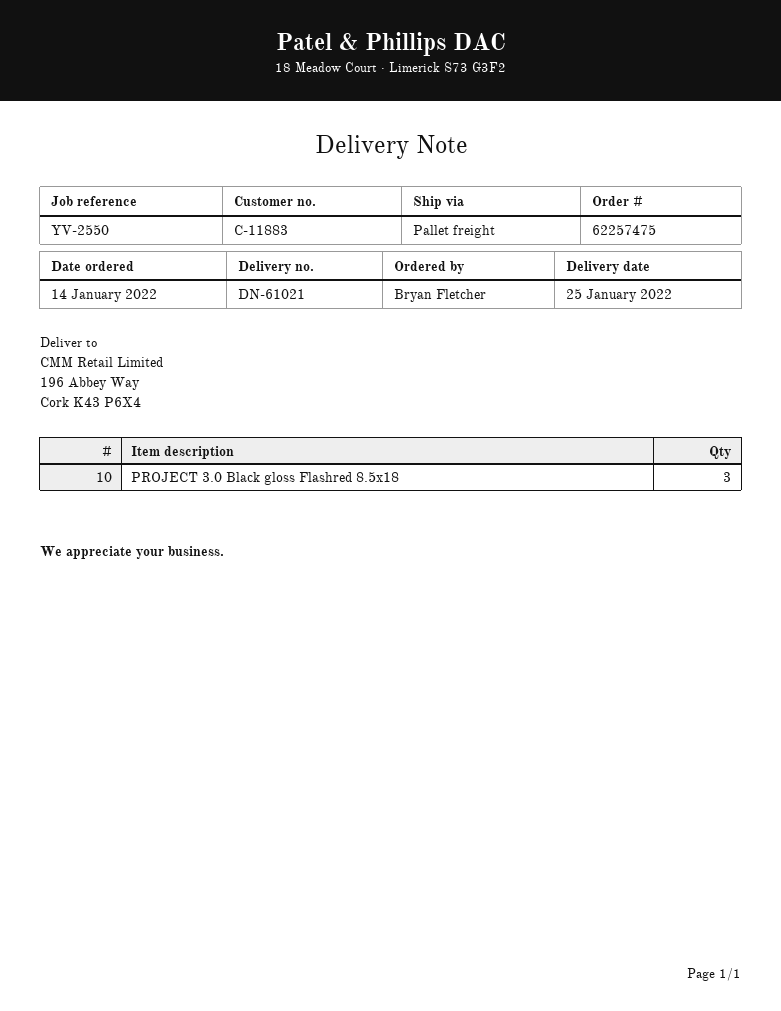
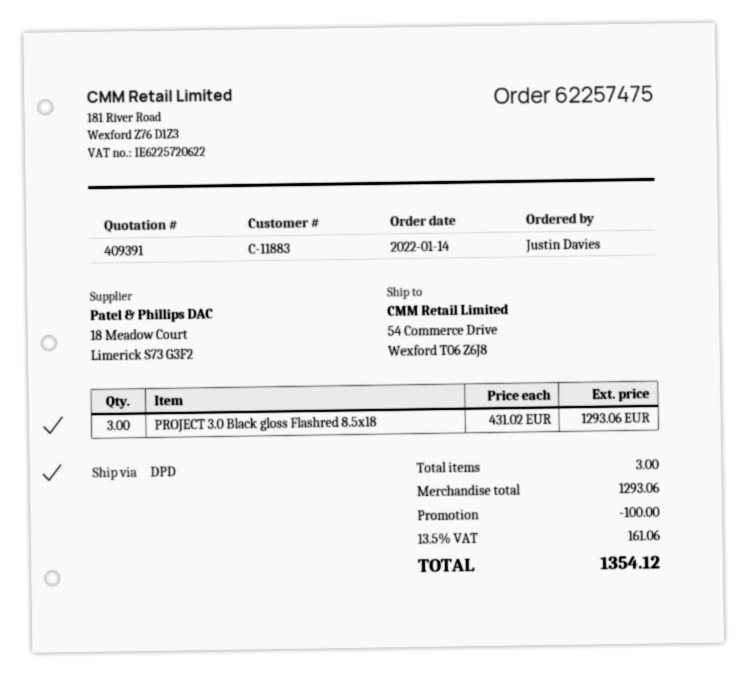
ordered by: Bryan Fletcher -> Justin Davies
shipping method: pallet freight -> DPD
ship to: 196 Abbey Way, Cork K43 P6X4 -> 54 Commerce Drive, Wexford T06 Z6J8

